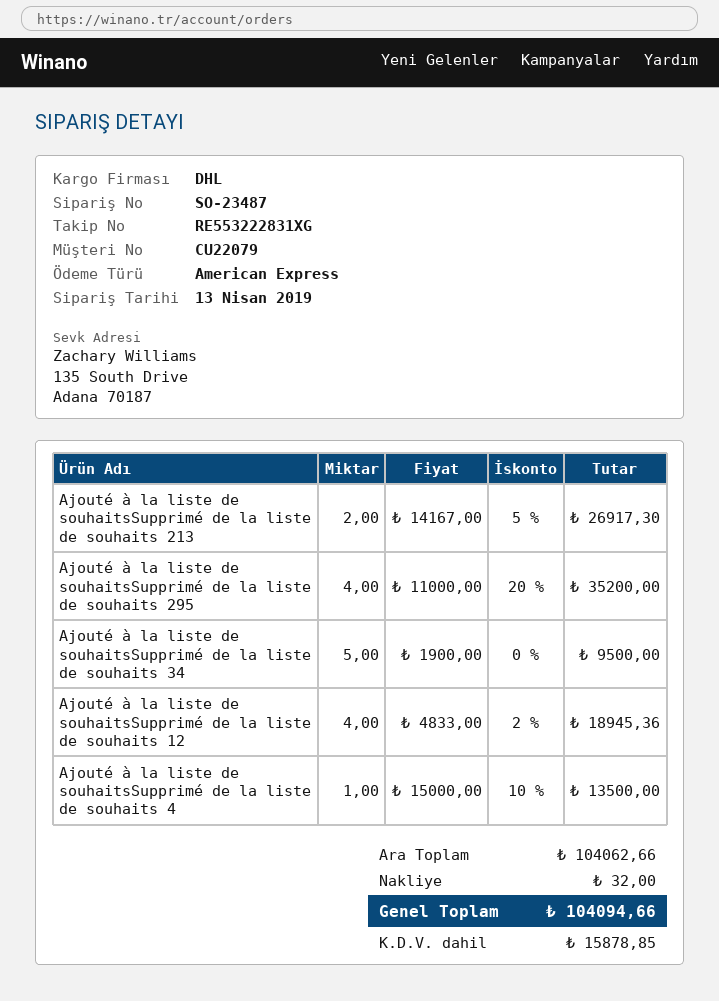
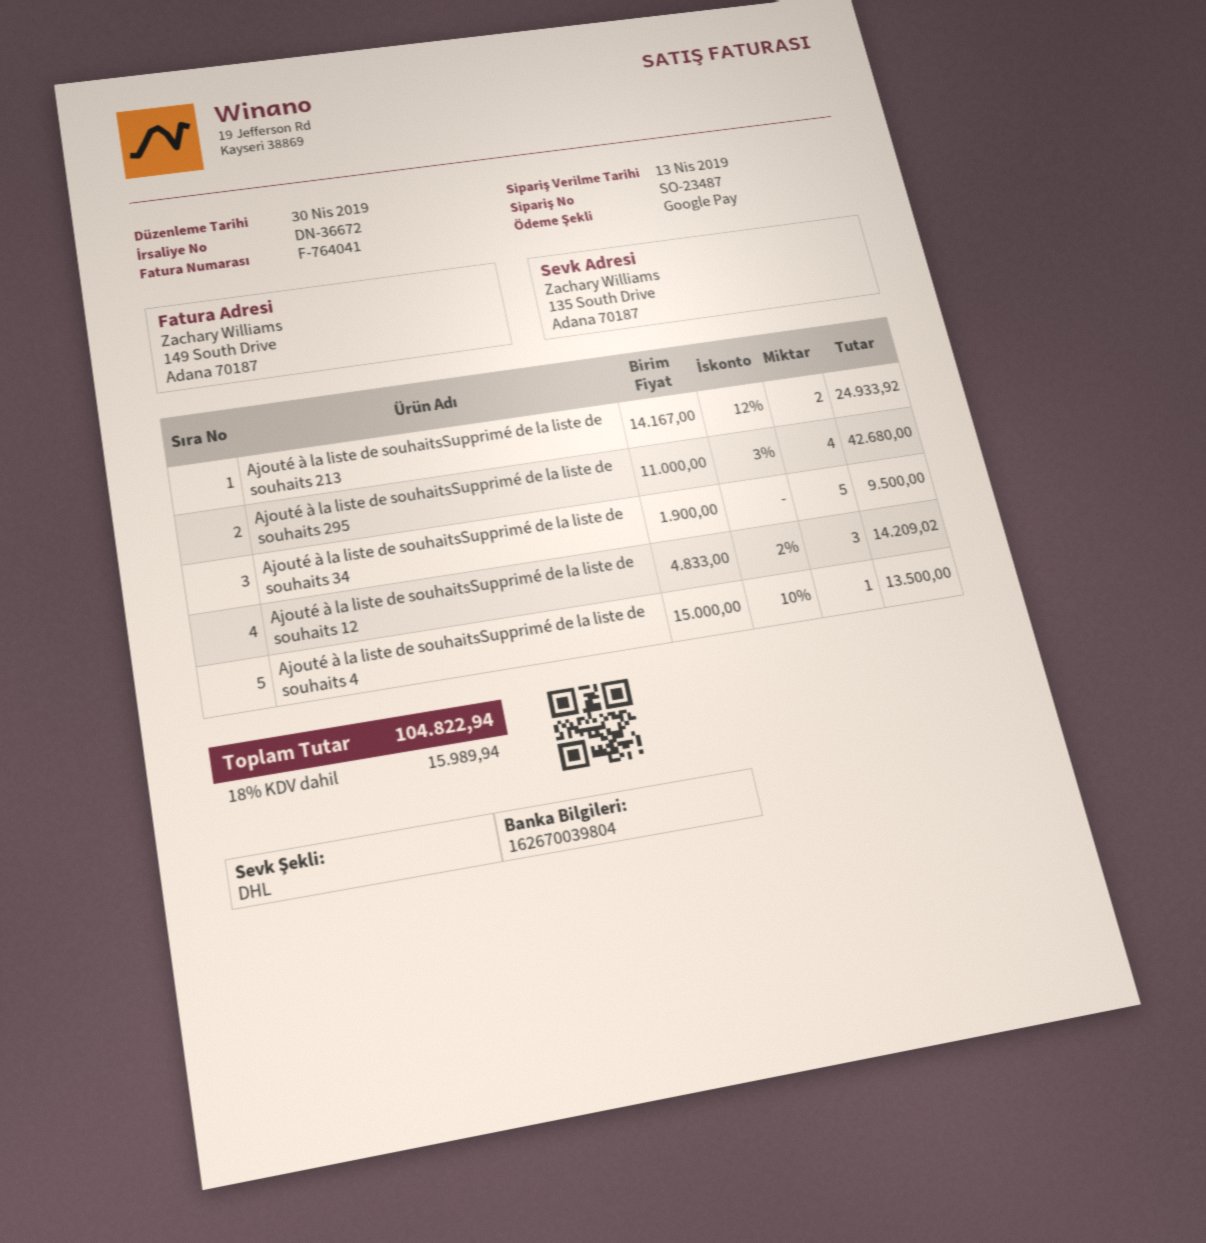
payment method: American Express -> Google Pay
Ajouté à la liste de souhaitsSupprimé de la liste de souhaits 213: 2 x 14167.00 - 5% = 26917.30 -> 2 x 14167.00 - 12% = 24933.92
Ajouté à la liste de souhaitsSupprimé de la liste de souhaits 295: 4 x 11000.00 - 20% = 35200.00 -> 4 x 11000.00 - 3% = 42680.00
Ajouté à la liste de souhaitsSupprimé de la liste de souhaits 12: 4 x 4833.00 - 2% = 18945.36 -> 3 x 4833.00 - 2% = 14209.02
shipping: 32.00 -> none
tax: 15878.85 -> 15989.94
total: 104094.66 -> 104822.94

